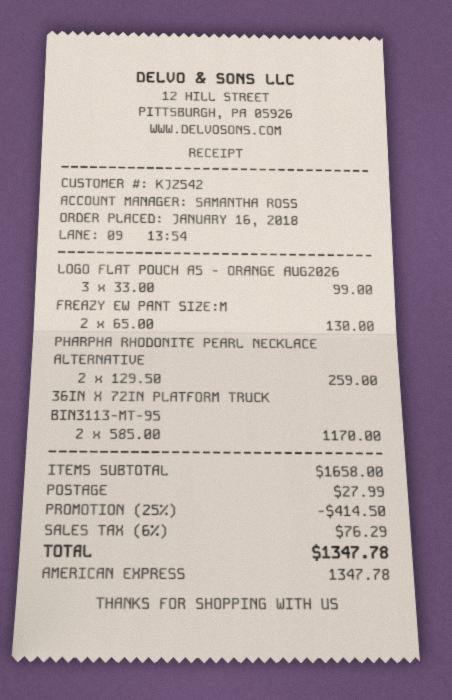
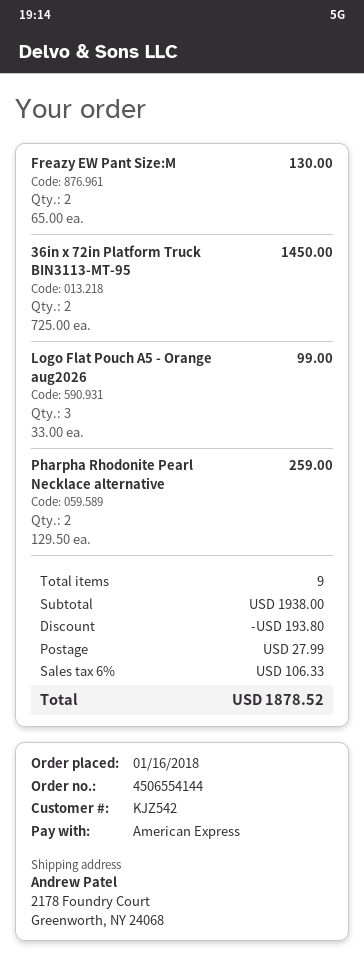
36IN X 72IN PLATFORM TRUCK BIN3113-MT-95: 2 x 585.00 = 1170.00 -> 2 x 725.00 = 1450.00
subtotal: 1658.00 -> 1938.00
discount: 414.50 -> 193.80
tax: 6% = 76.29 -> 6% = 106.33
total: 1347.78 -> 1878.52

